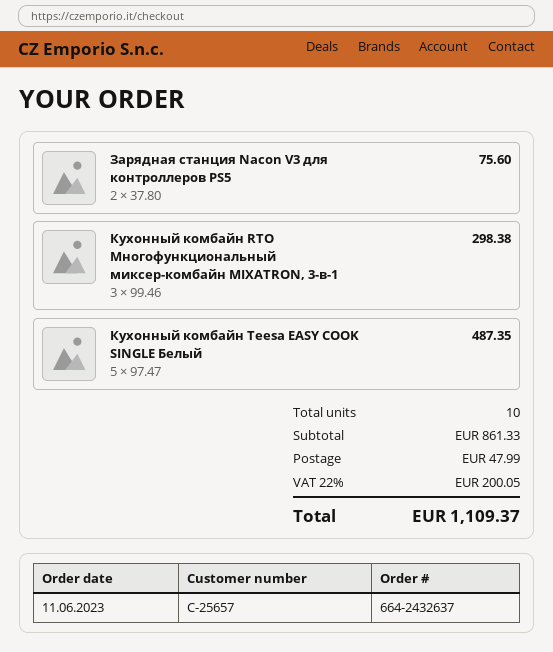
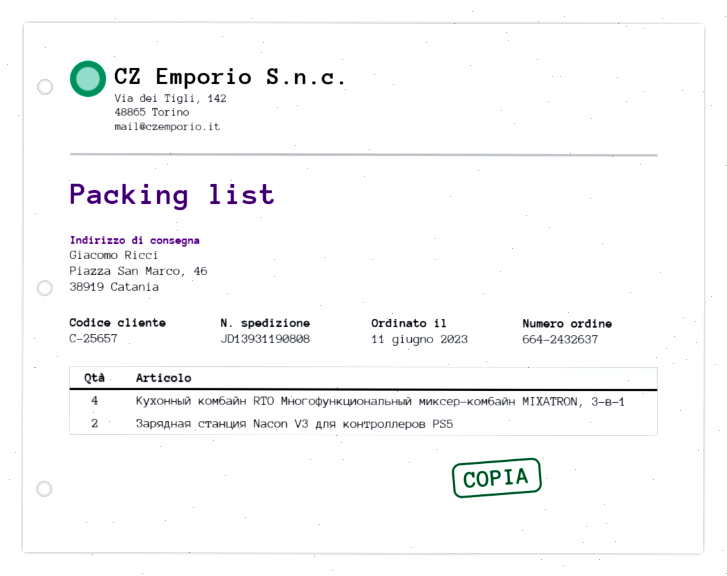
Кухонный комбайн RTO Многофункциональный миксер-комбайн MIXATRON, 3-в-1: 3 -> 4
Кухонный комбайн Teesa EASY COOK SINGLE Белый: 5 -> none

